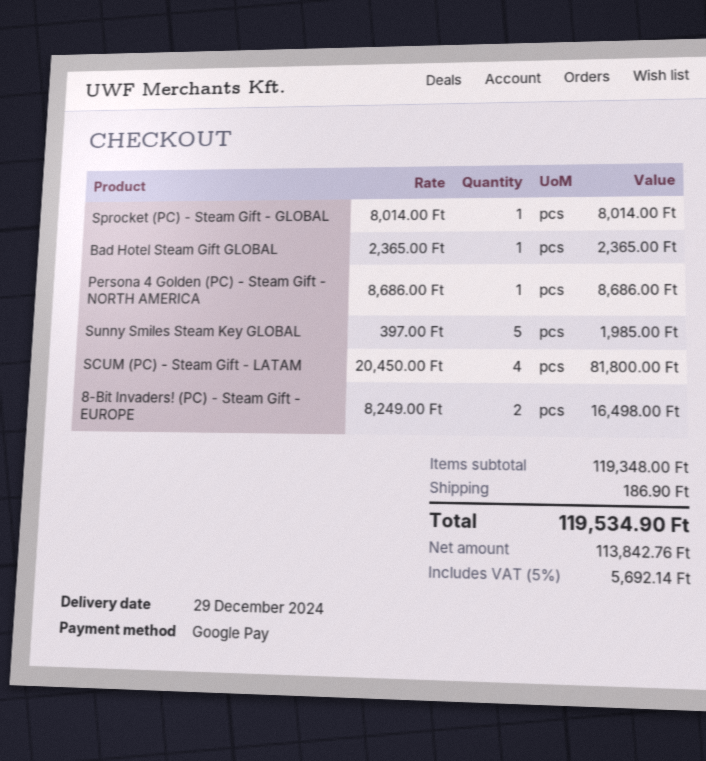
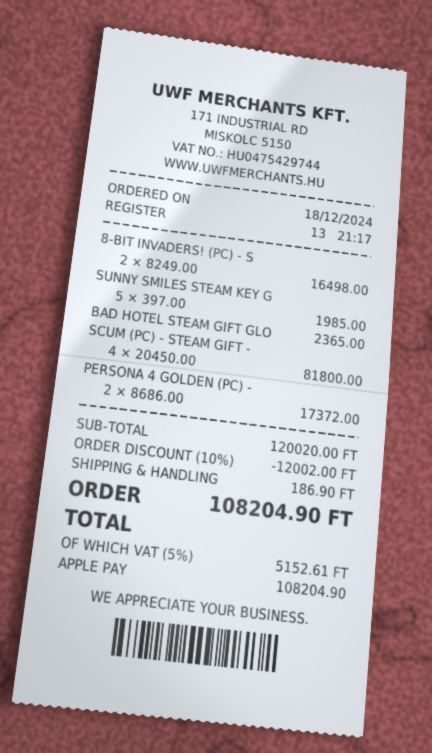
payment method: Google Pay -> Apple Pay
Sprocket (PC) - Steam Gift - GLOBAL: 1 x 8014.00 = 8014.00 -> none
Persona 4 Golden (PC) - Steam Gift - NORTH AMERICA: 1 x 8686.00 = 8686.00 -> 2 x 8686.00 = 17372.00
subtotal: 119348.00 -> 120020.00
discount: none -> 10% = 12002.00
tax: 5% = 5692.14 -> 5% = 5152.61
total: 119534.90 -> 108204.90

